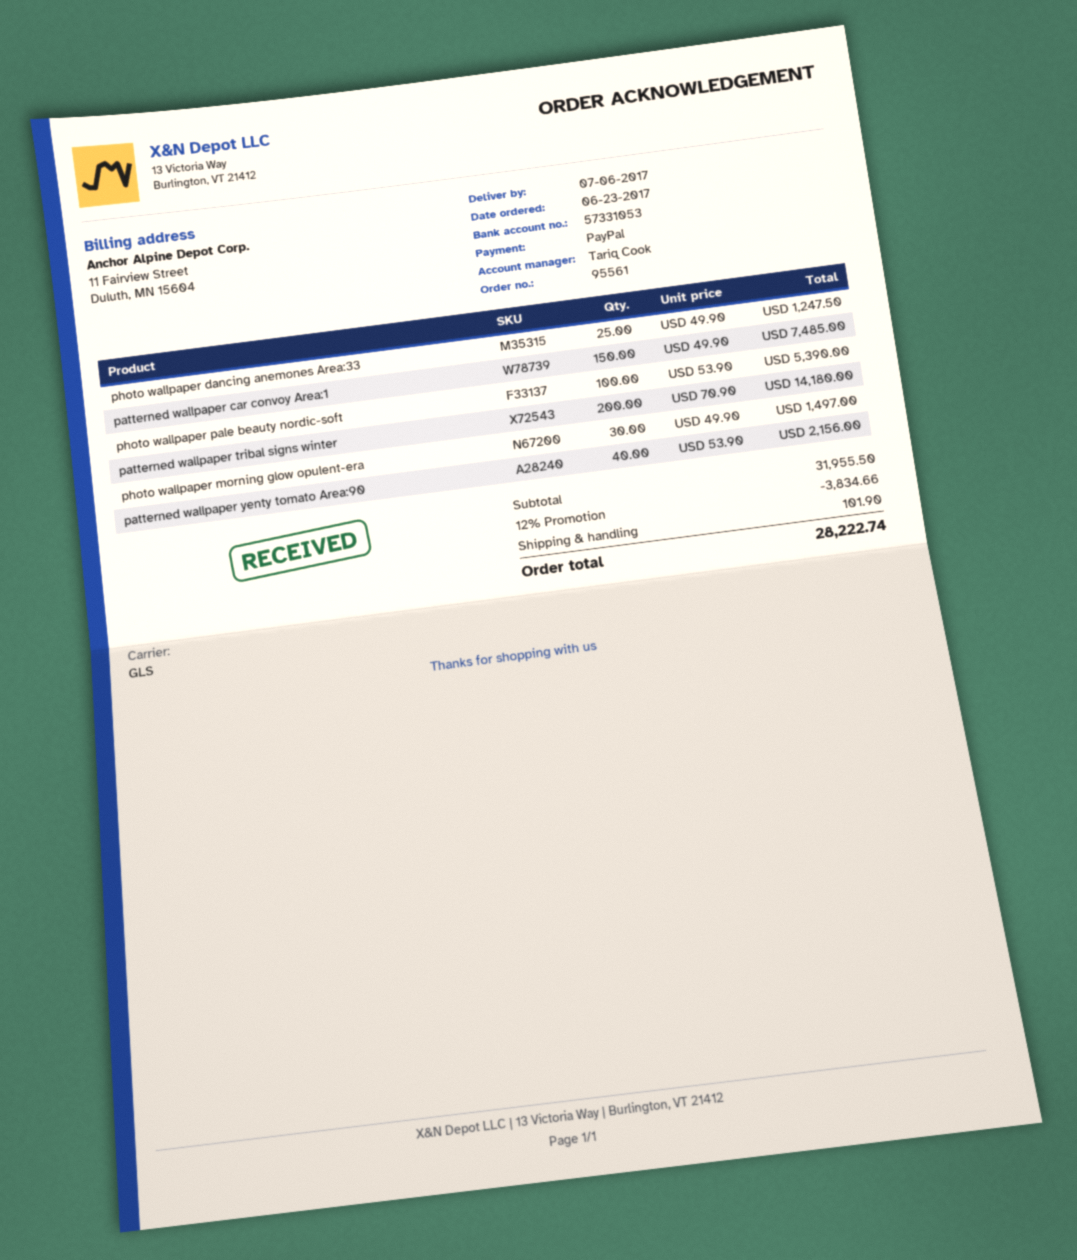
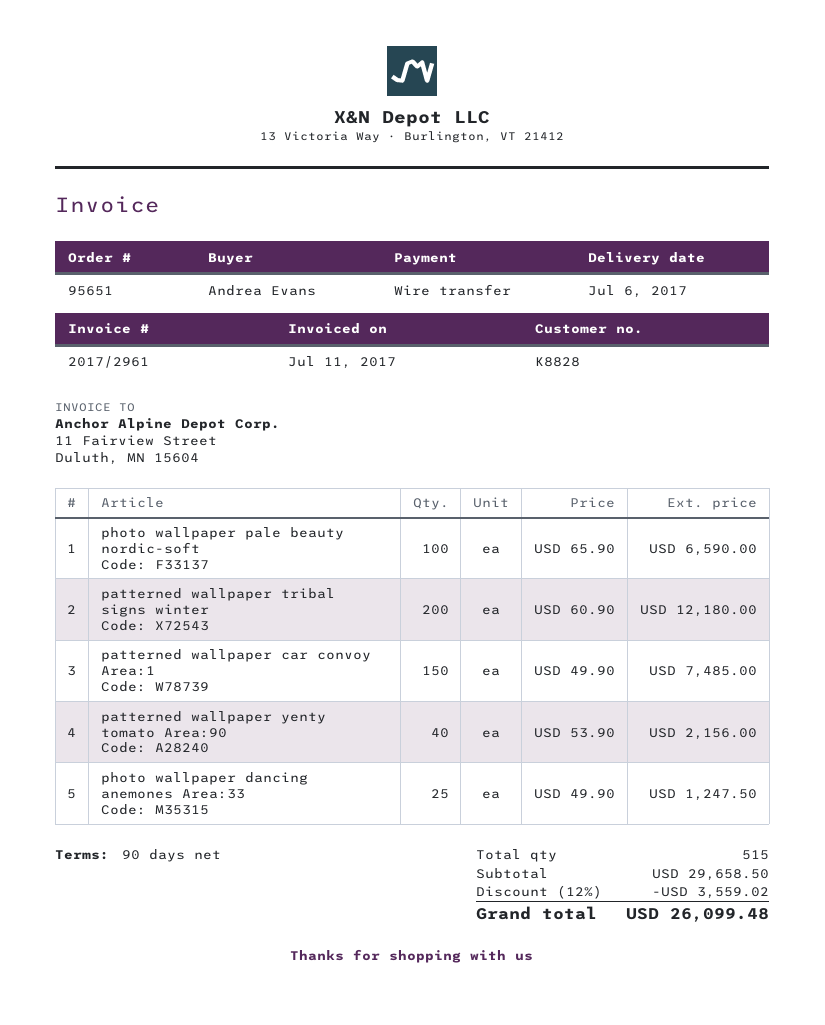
order number: 95561 -> 95651
payment method: PayPal -> bank transfer
photo wallpaper pale beauty nordic-soft: 100 x 53.90 = 5390.00 -> 100 x 65.90 = 6590.00
patterned wallpaper tribal signs winter: 200 x 70.90 = 14180.00 -> 200 x 60.90 = 12180.00
photo wallpaper morning glow opulent-era: 30 x 49.90 = 1497.00 -> none
subtotal: 31955.50 -> 29658.50
discount: 12% = 3834.66 -> 12% = 3559.02
shipping: 101.90 -> none
total: 28222.74 -> 26099.48

